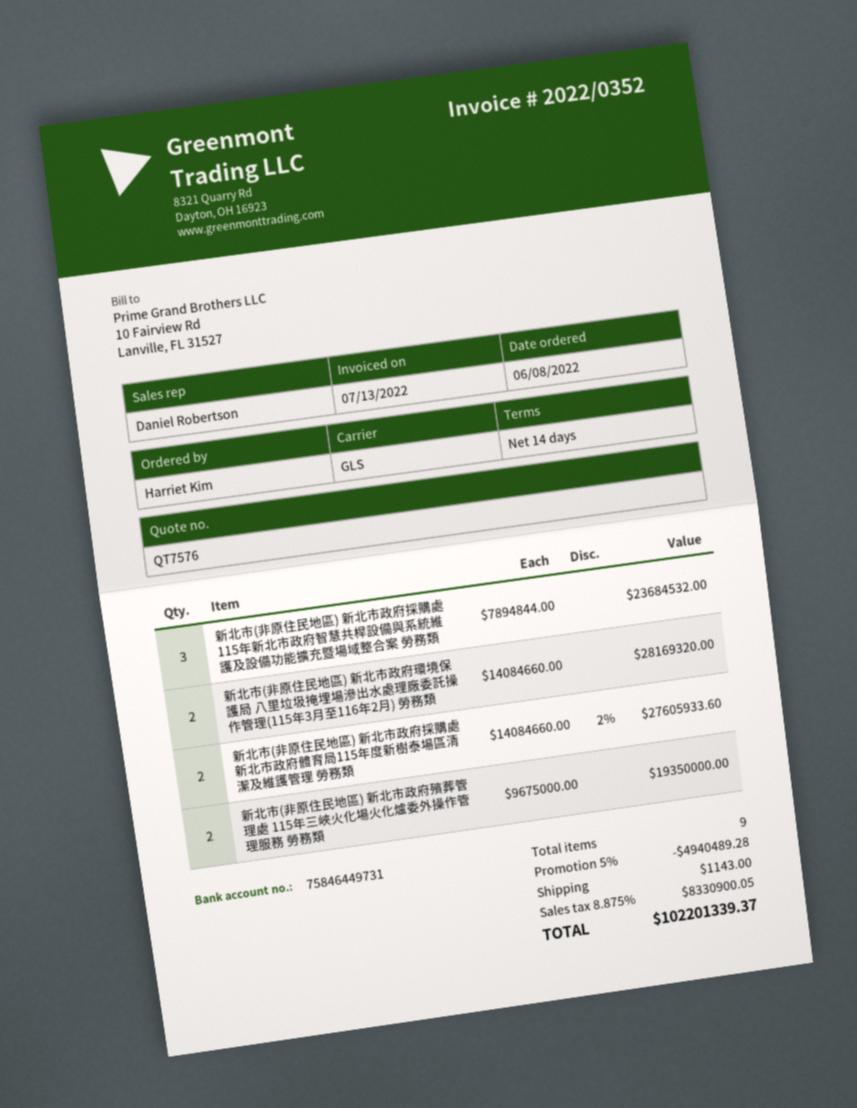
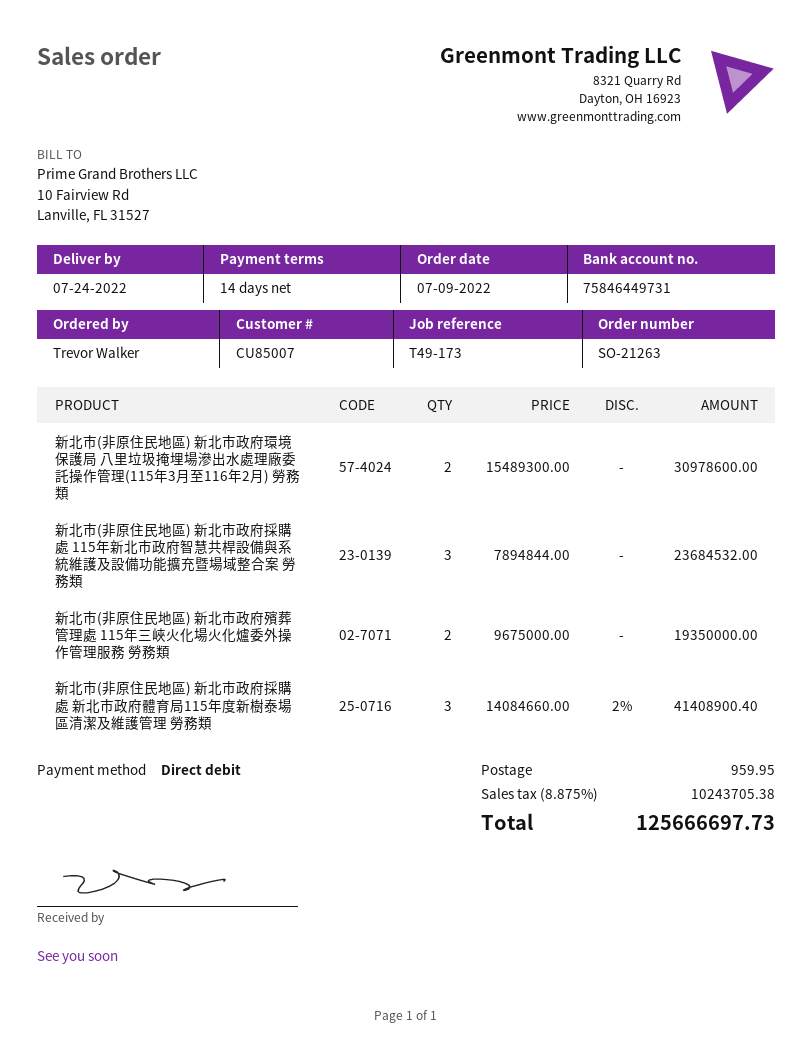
order date: 2022-06-08 -> 2022-07-09
ordered by: Harriet Kim -> Trevor Walker
新北市(非原住民地區) 新北市政府環境保護局 八里垃圾掩埋場滲出水處理廠委託操作管理(115年3月至116年2月) 勞務類: 2 x 14084660.00 = 28169320.00 -> 2 x 15489300.00 = 30978600.00
新北市(非原住民地區) 新北市政府採購處 新北市政府體育局115年度新樹泰場區清潔及維護管理 勞務類: 2 x 14084660.00 - 2% = 27605933.60 -> 3 x 14084660.00 - 2% = 41408900.40
discount: 5% = 4940489.28 -> none
shipping: 1143.00 -> 959.95
tax: 8.875% = 8330900.05 -> 8.875% = 10243705.38
total: 102201339.37 -> 125666697.73

